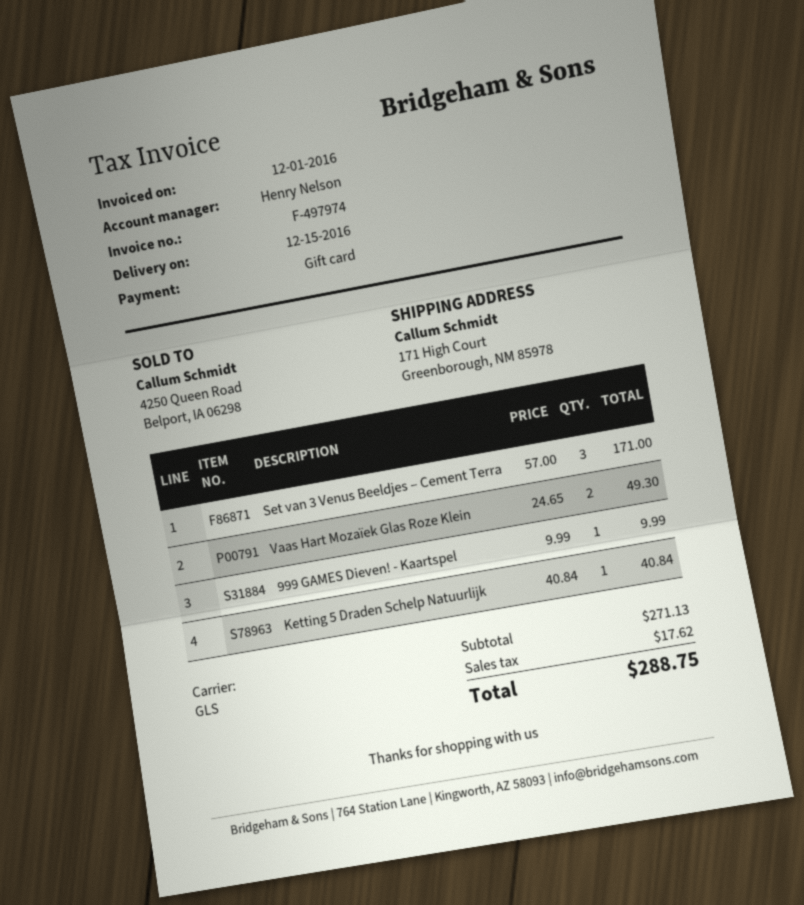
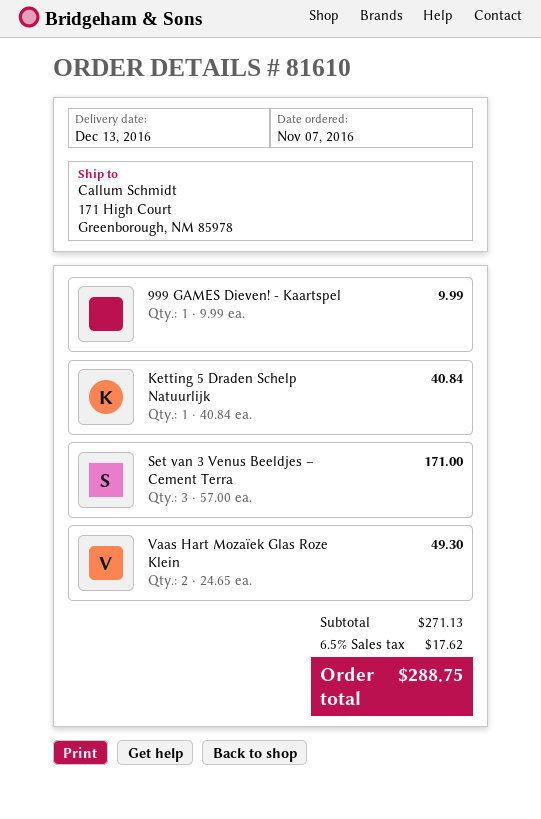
delivery date: 2016-12-15 -> 2016-12-13

